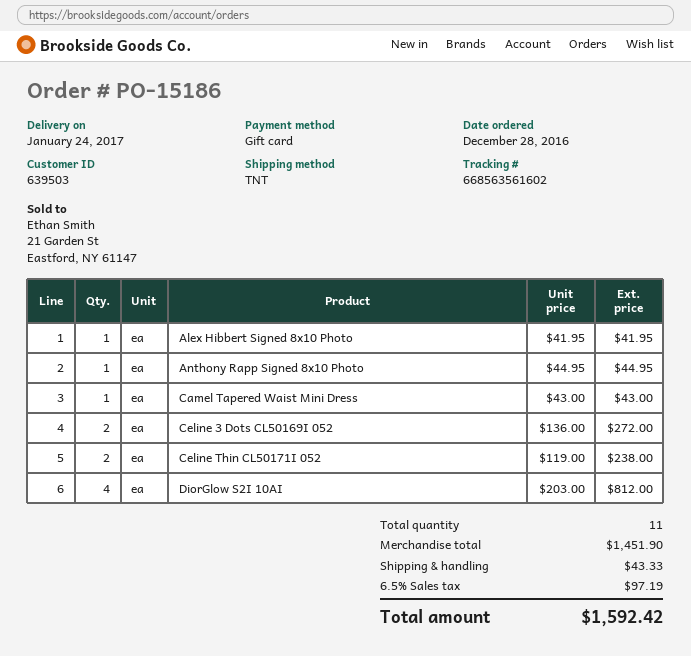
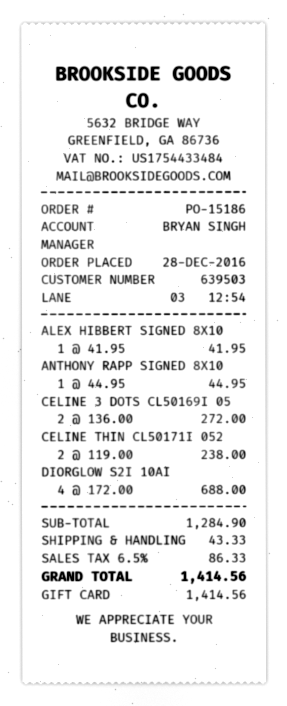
Camel Tapered Waist Mini Dress: 1 x 43.00 = 43.00 -> none
DiorGlow S2I 10AI: 4 x 203.00 = 812.00 -> 4 x 172.00 = 688.00
subtotal: 1451.90 -> 1284.90
tax: 6.5% = 97.19 -> 6.5% = 86.33
total: 1592.42 -> 1414.56

